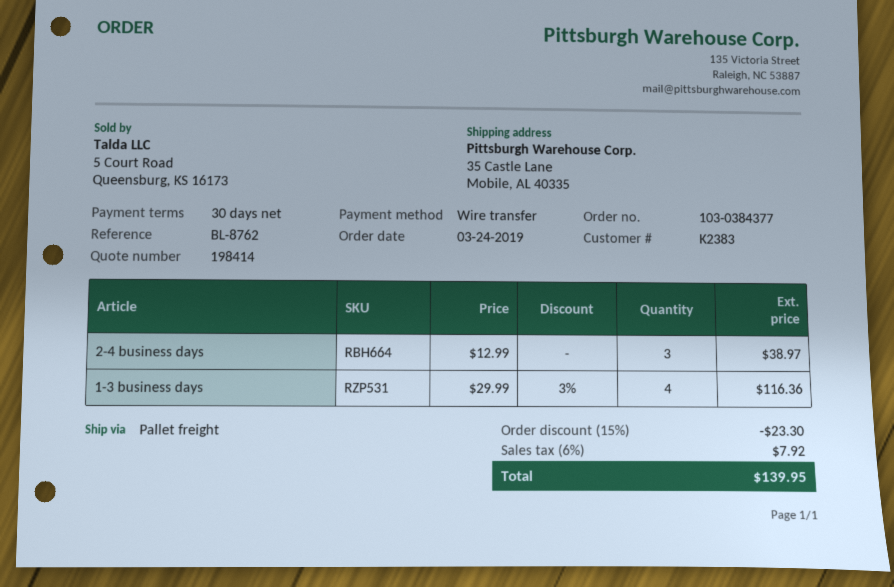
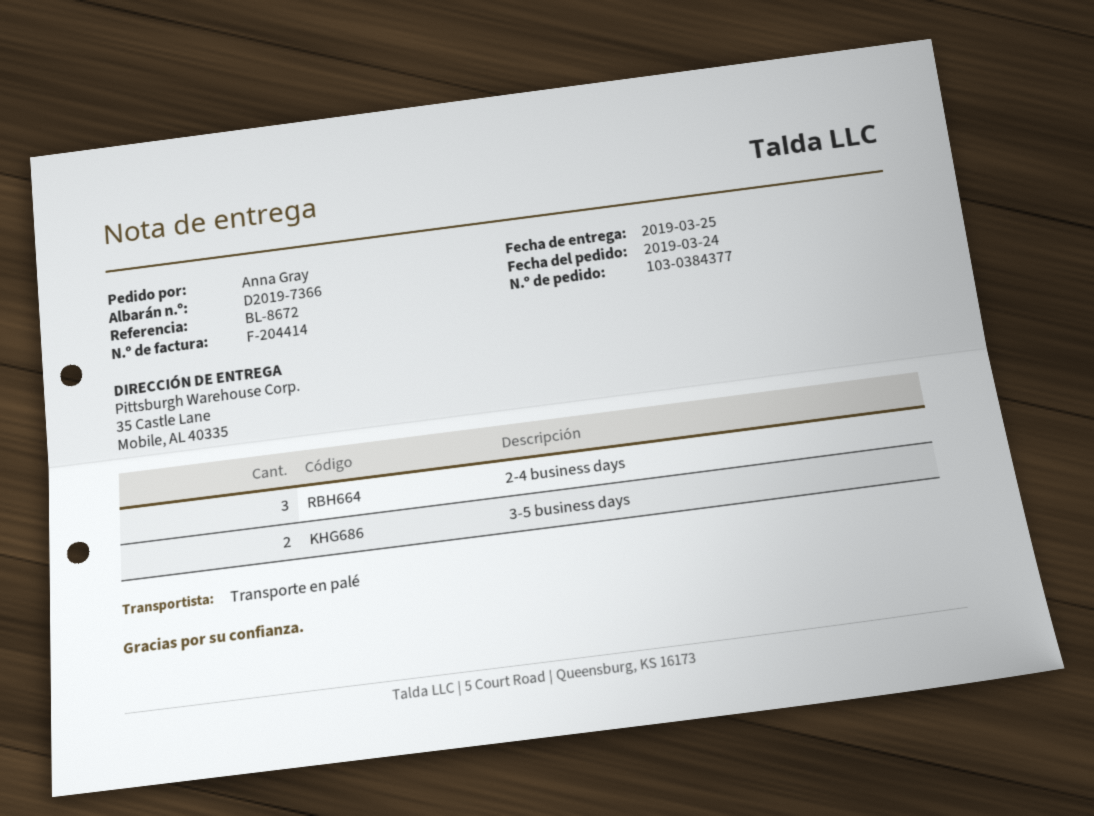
reference: BL-8762 -> BL-8672
1-3 business days: 4 -> none
3-5 business days: none -> 2

